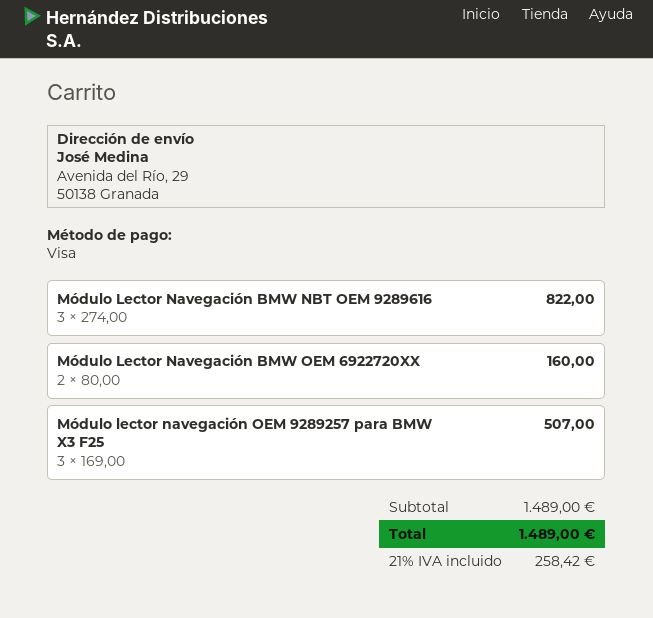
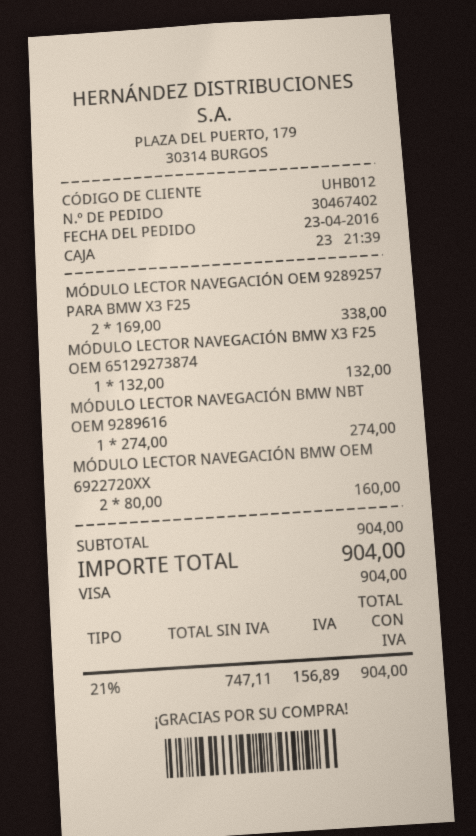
Módulo Lector Navegación BMW NBT OEM 9289616: 3 x 274.00 = 822.00 -> 1 x 274.00 = 274.00
Módulo lector navegación OEM 9289257 para BMW X3 F25: 3 x 169.00 = 507.00 -> 2 x 169.00 = 338.00
MÓDULO LECTOR NAVEGACIÓN BMW X3 F25 OEM 65129273874: none -> 1 x 132.00 = 132.00
subtotal: 1489.00 -> 904.00
tax: 21% = 258.42 -> 21% = 156.89
total: 1489.00 -> 904.00

